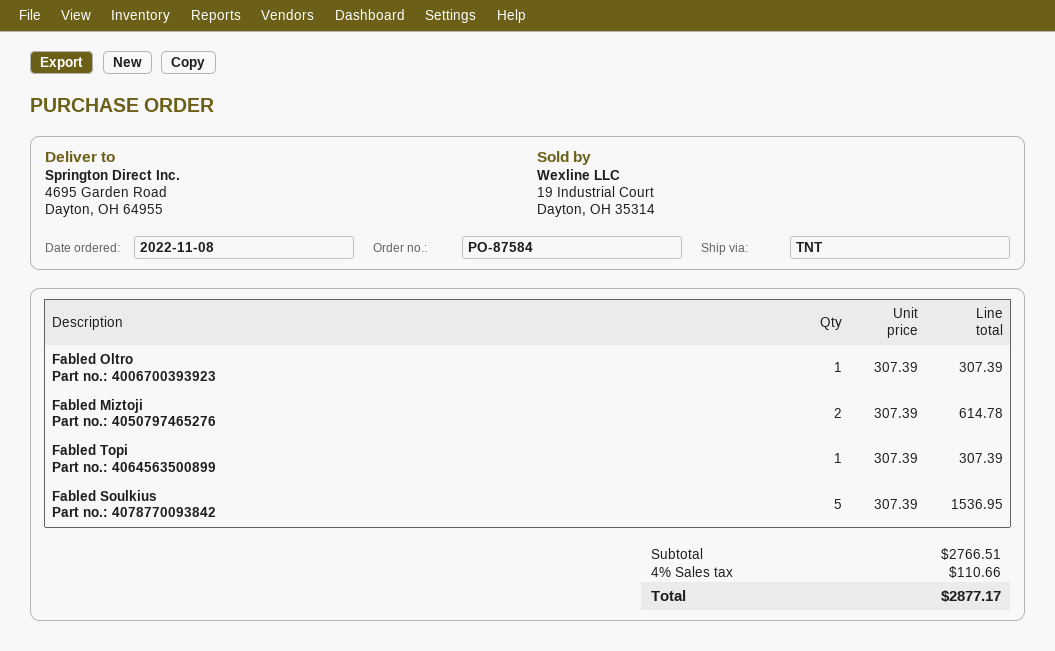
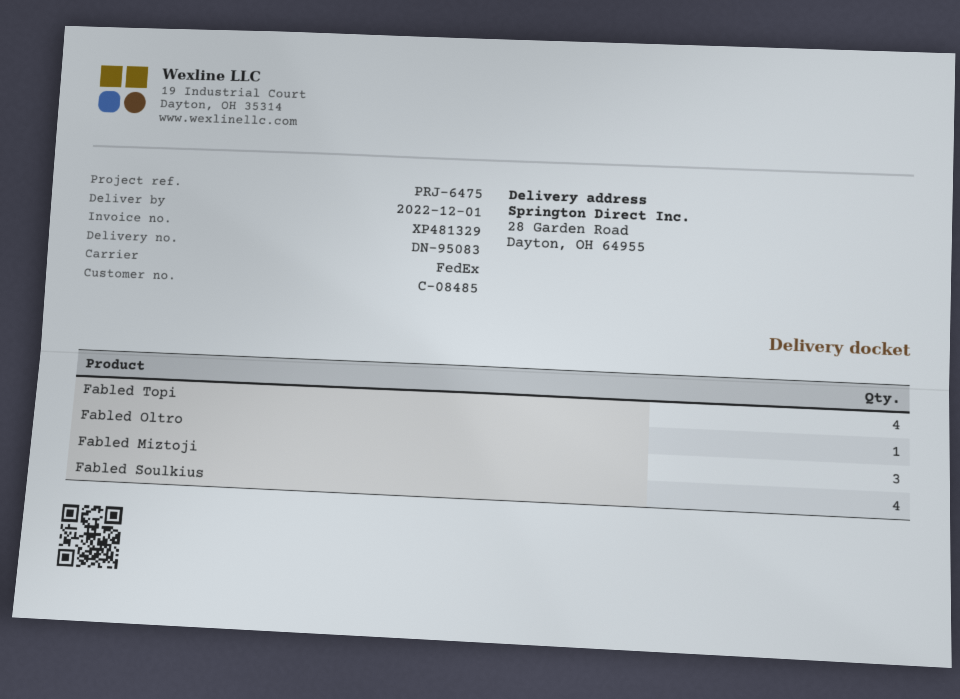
shipping method: TNT -> FedEx
ship to: 4695 Garden Road, Dayton, OH 64955 -> 28 Garden Road, Dayton, OH 64955
Fabled Miztoji: 2 -> 3
Fabled Topi: 1 -> 4
Fabled Soulkius: 5 -> 4

